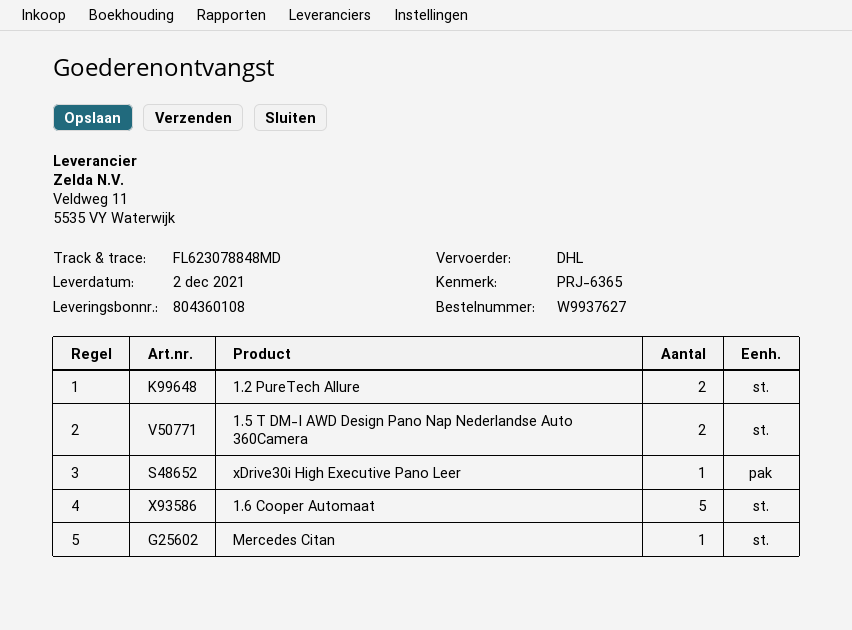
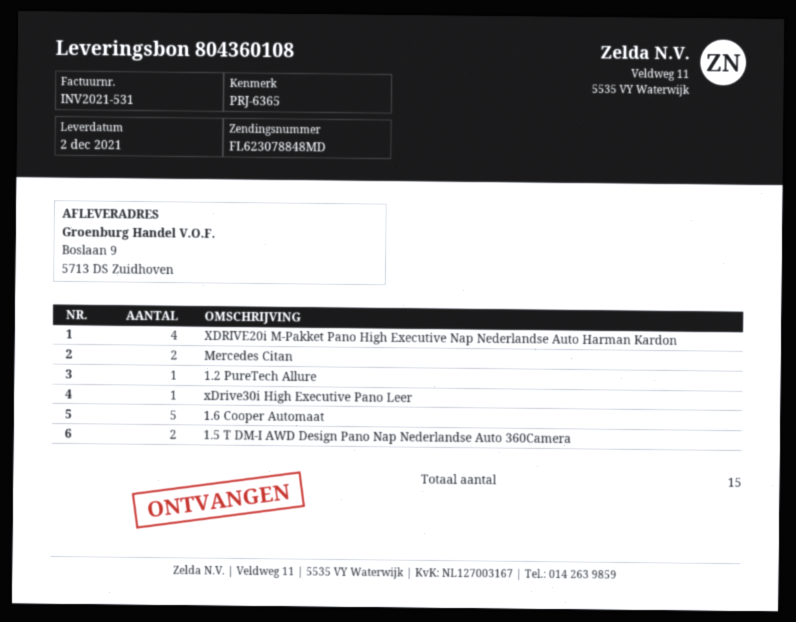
1.2 PureTech Allure: 2 -> 1
Mercedes Citan: 1 -> 2
XDRIVE20i M-Pakket Pano High Executive Nap Nederlandse Auto Harman Kardon: none -> 4

